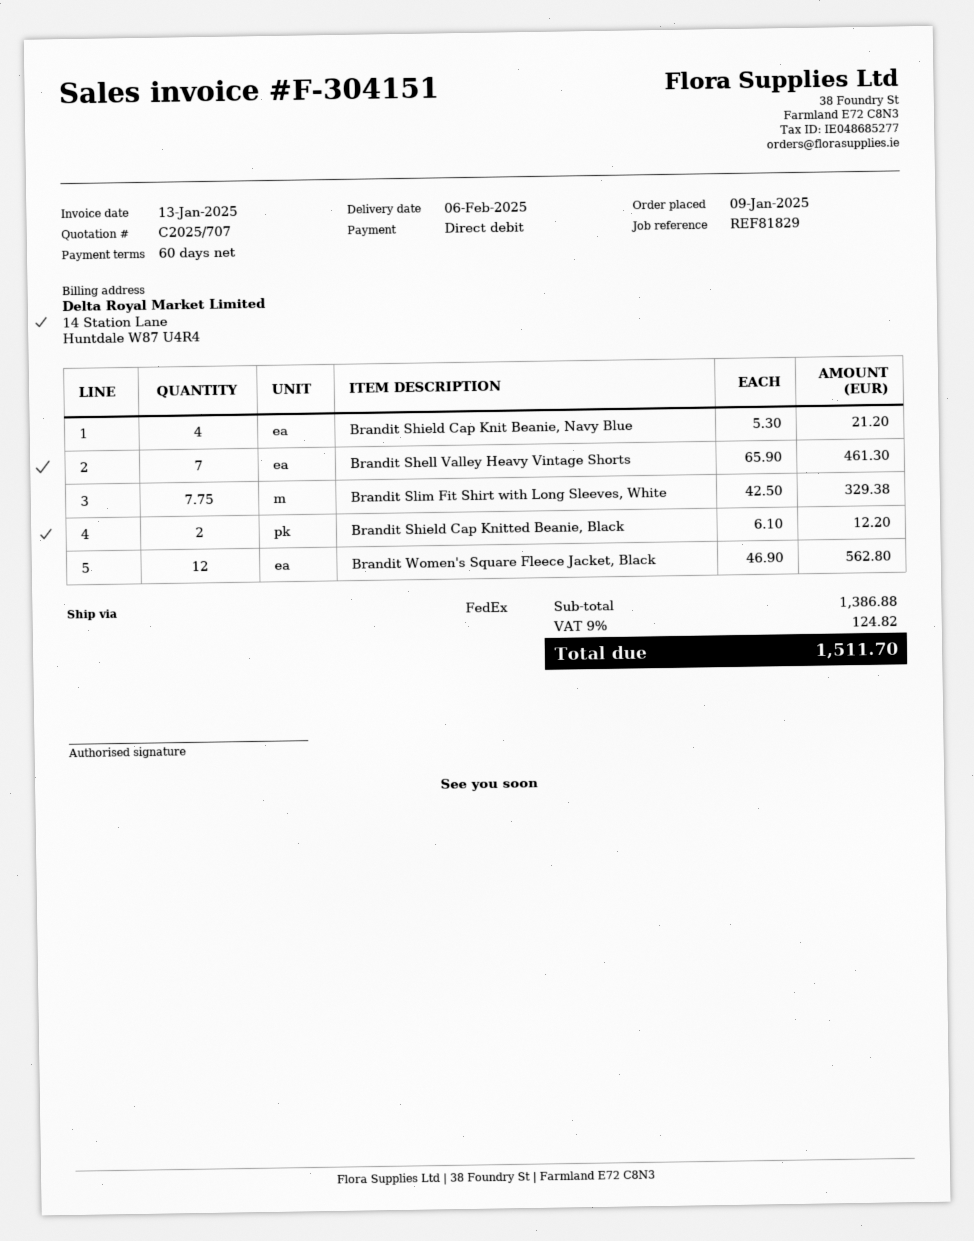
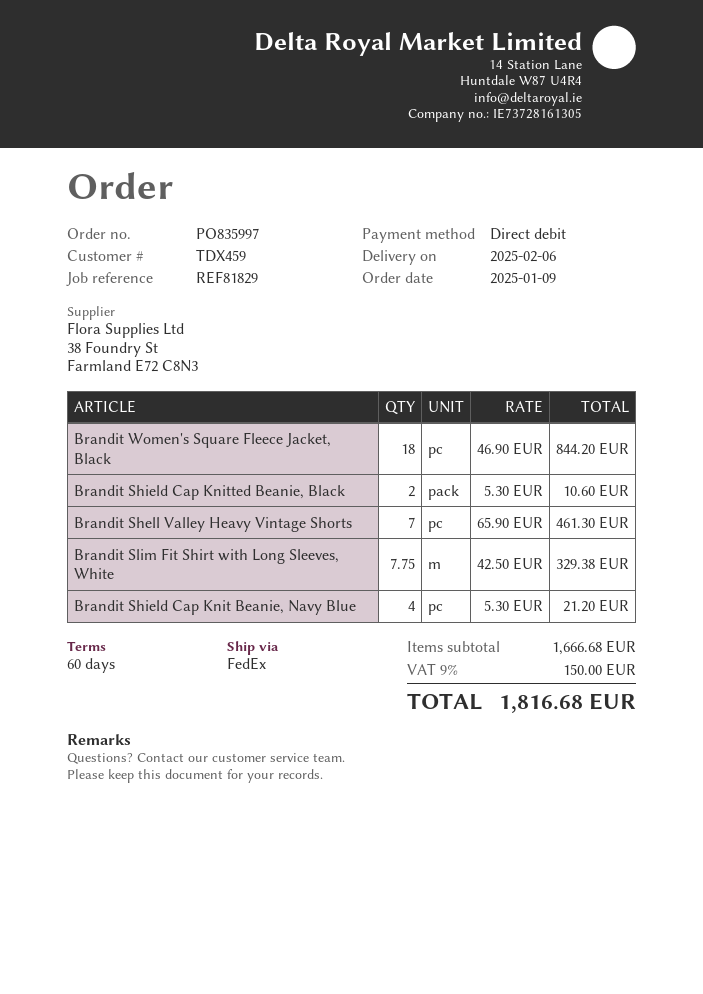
Brandit Shield Cap Knitted Beanie, Black: 2 x 6.10 = 12.20 -> 2 x 5.30 = 10.60
Brandit Women's Square Fleece Jacket, Black: 12 x 46.90 = 562.80 -> 18 x 46.90 = 844.20
subtotal: 1386.88 -> 1666.68
tax: 9% = 124.82 -> 9% = 150.00
total: 1511.70 -> 1816.68

